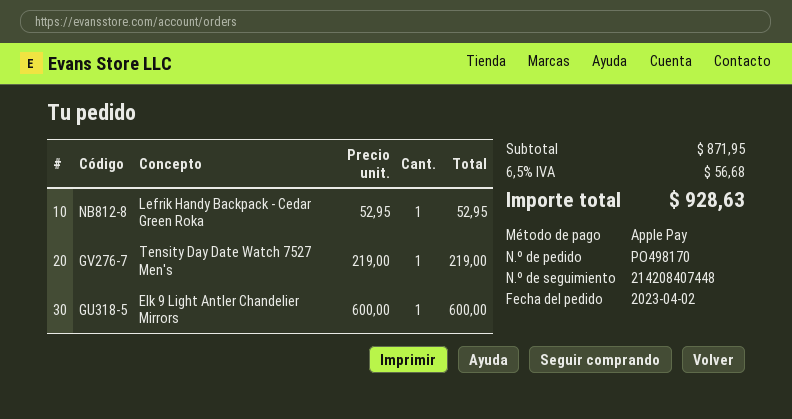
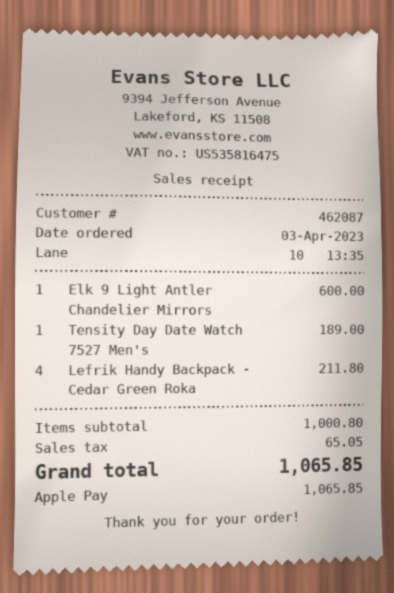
order date: 2023-04-02 -> 2023-04-03
Lefrik Handy Backpack - Cedar Green Roka: 1 for 52.95 -> 4 for 211.80
Tensity Day Date Watch 7527 Men's: 1 for 219.00 -> 1 for 189.00
subtotal: 871.95 -> 1000.80
tax: 56.68 -> 65.05
total: 928.63 -> 1065.85

